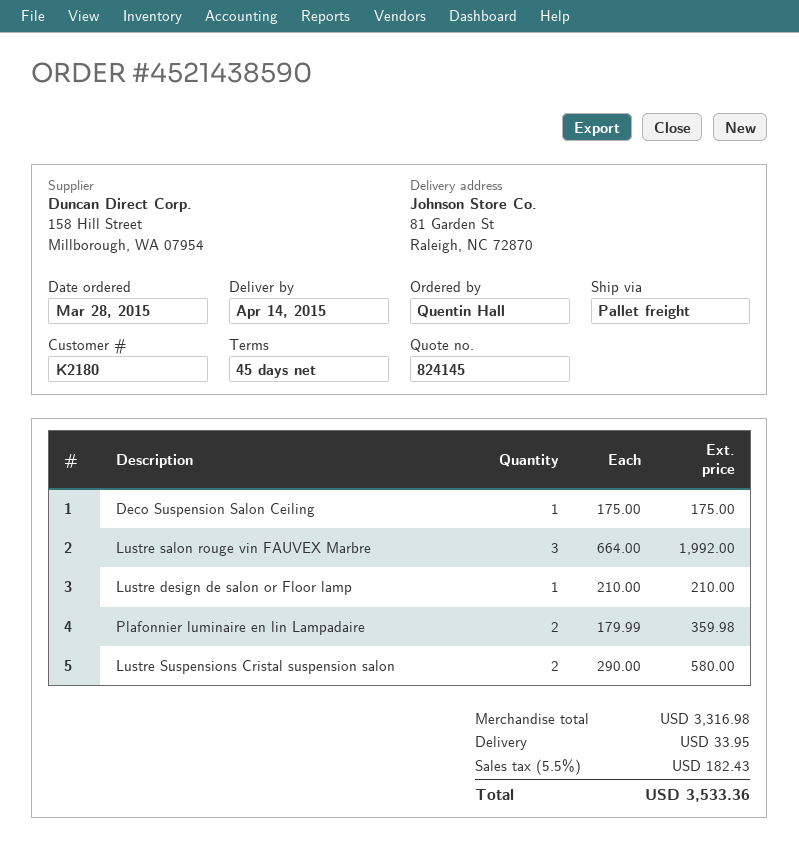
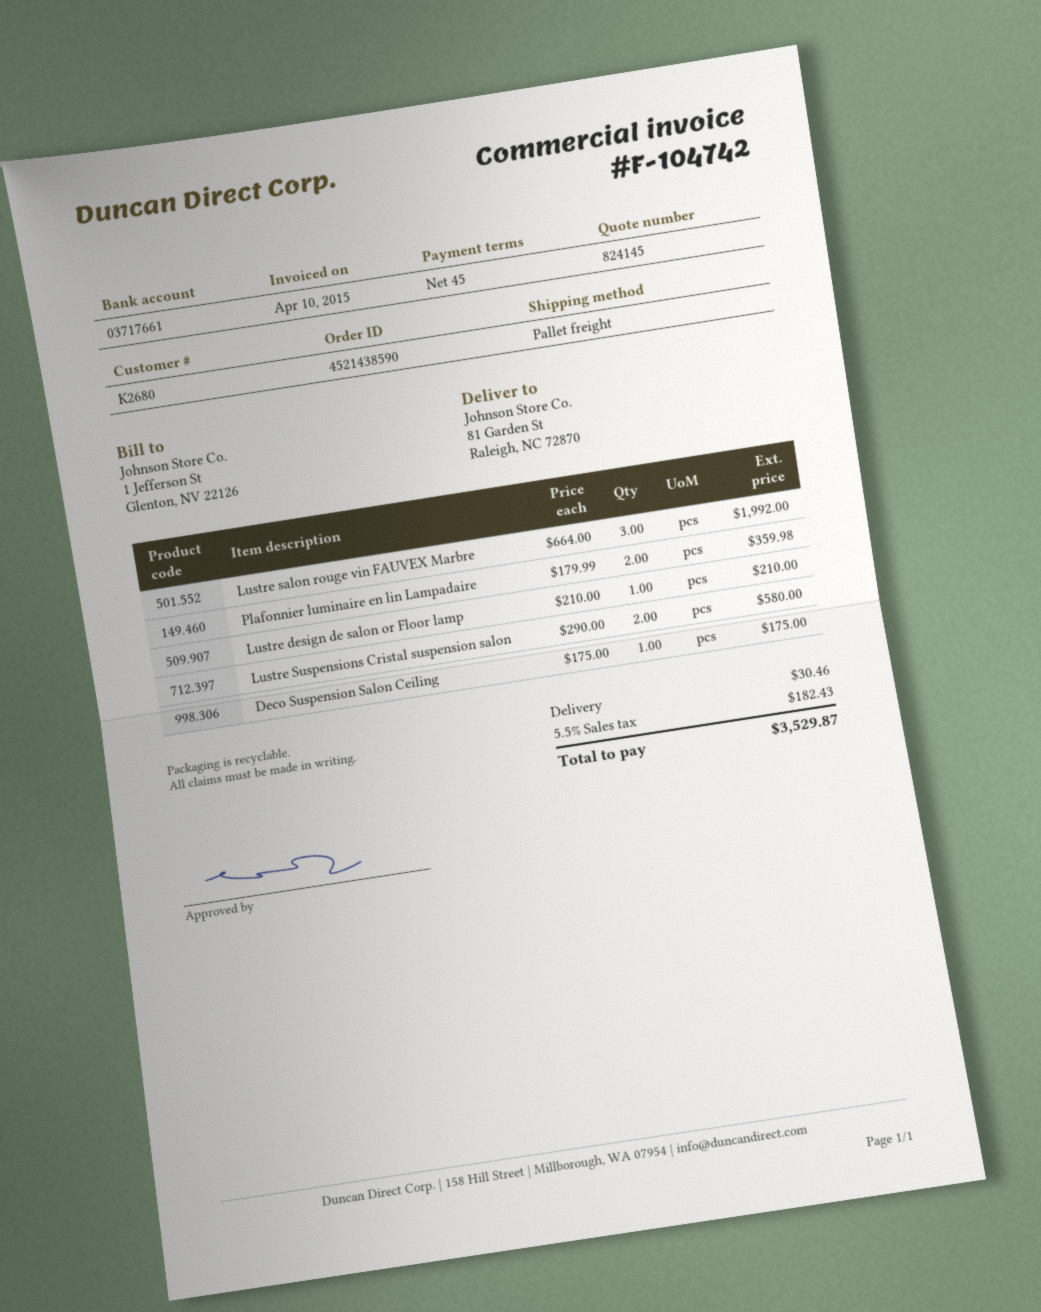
customer number: K2180 -> K2680
shipping: 33.95 -> 30.46
total: 3533.36 -> 3529.87

